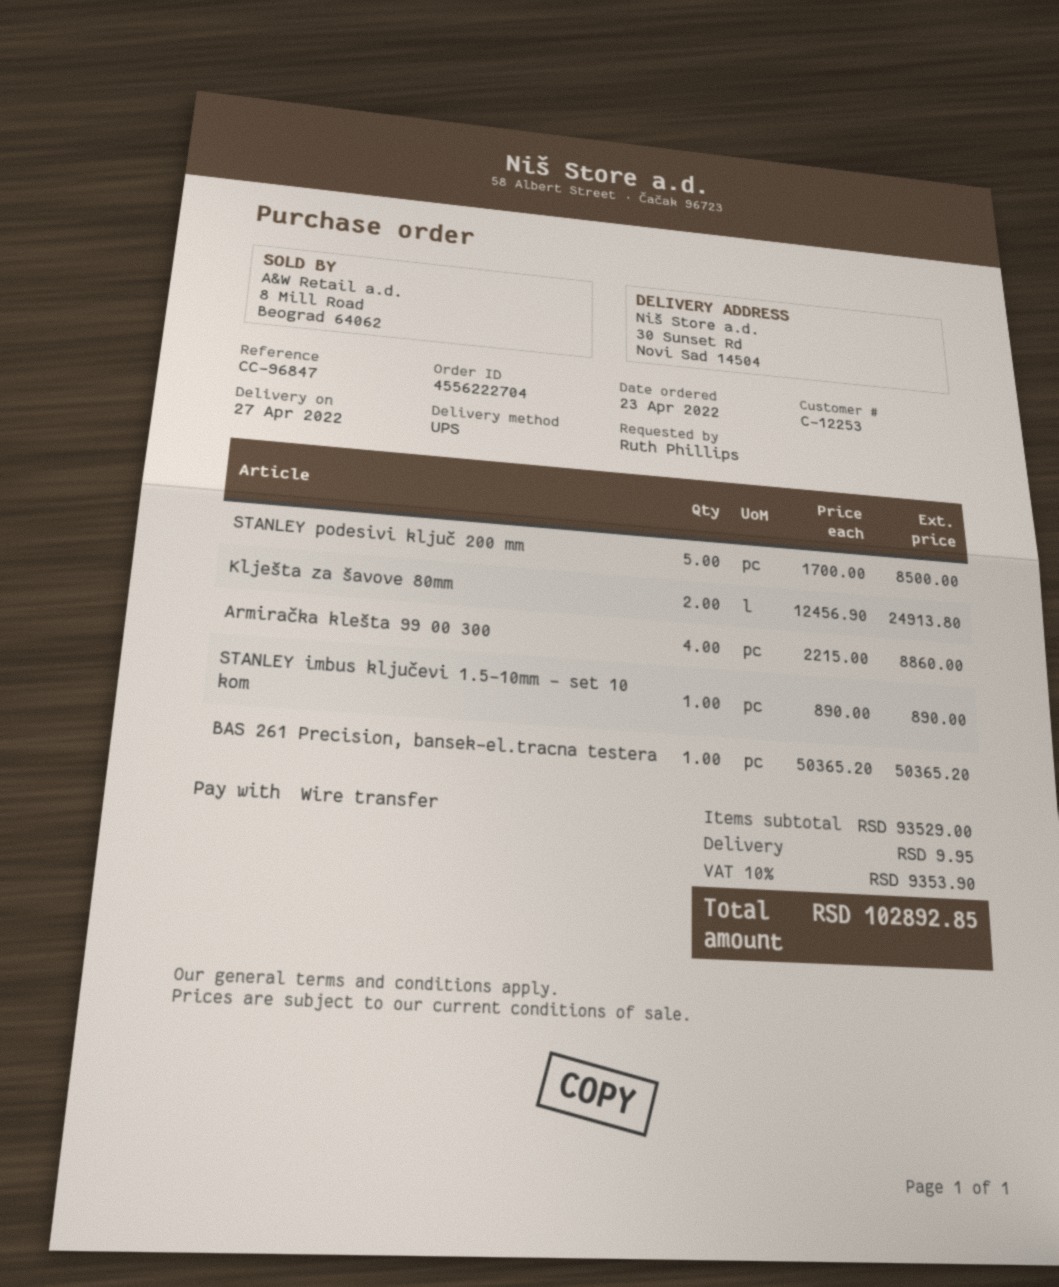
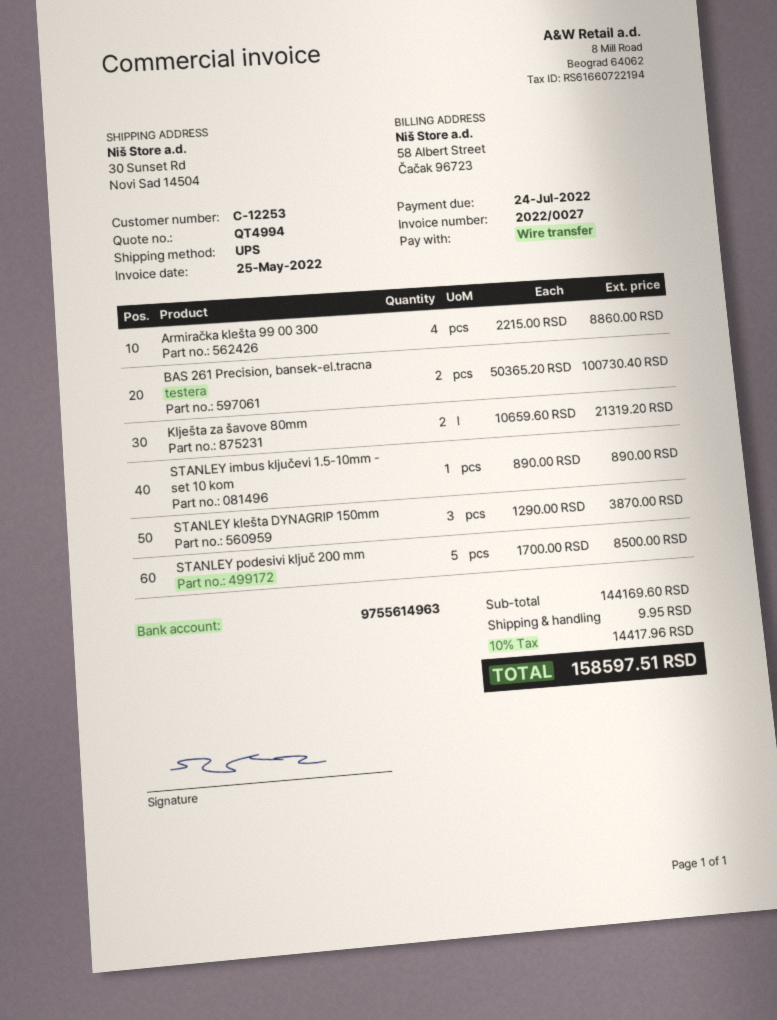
Klješta za šavove 80mm: 2 x 12456.90 = 24913.80 -> 2 x 10659.60 = 21319.20
BAS 261 Precision, bansek-el.tracna testera: 1 x 50365.20 = 50365.20 -> 2 x 50365.20 = 100730.40
STANLEY klešta DYNAGRIP 150mm: none -> 3 x 1290.00 = 3870.00
subtotal: 93529.00 -> 144169.60
tax: 10% = 9353.90 -> 10% = 14417.96
total: 102892.85 -> 158597.51

